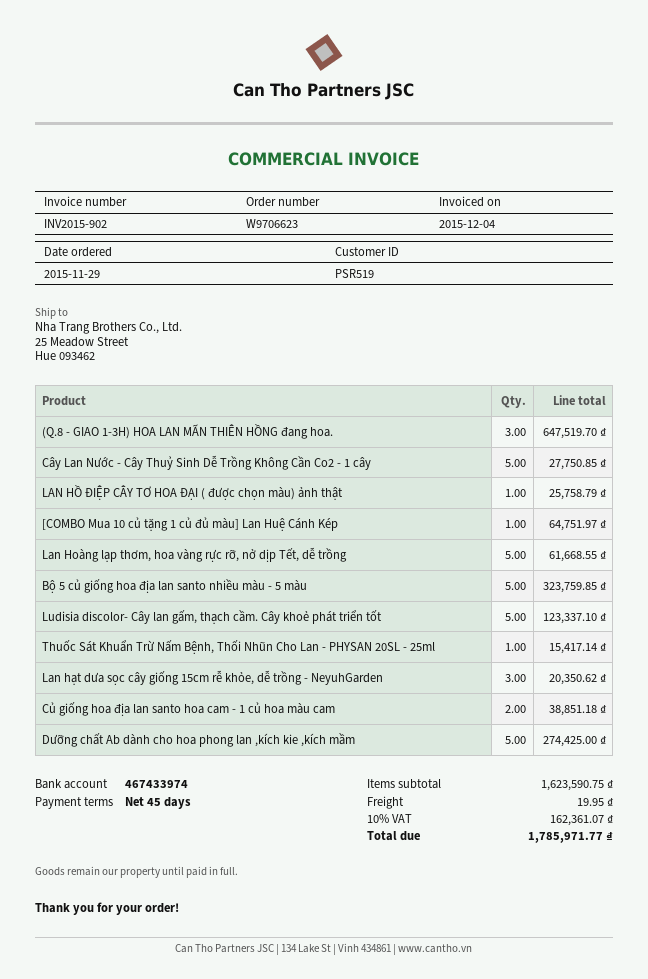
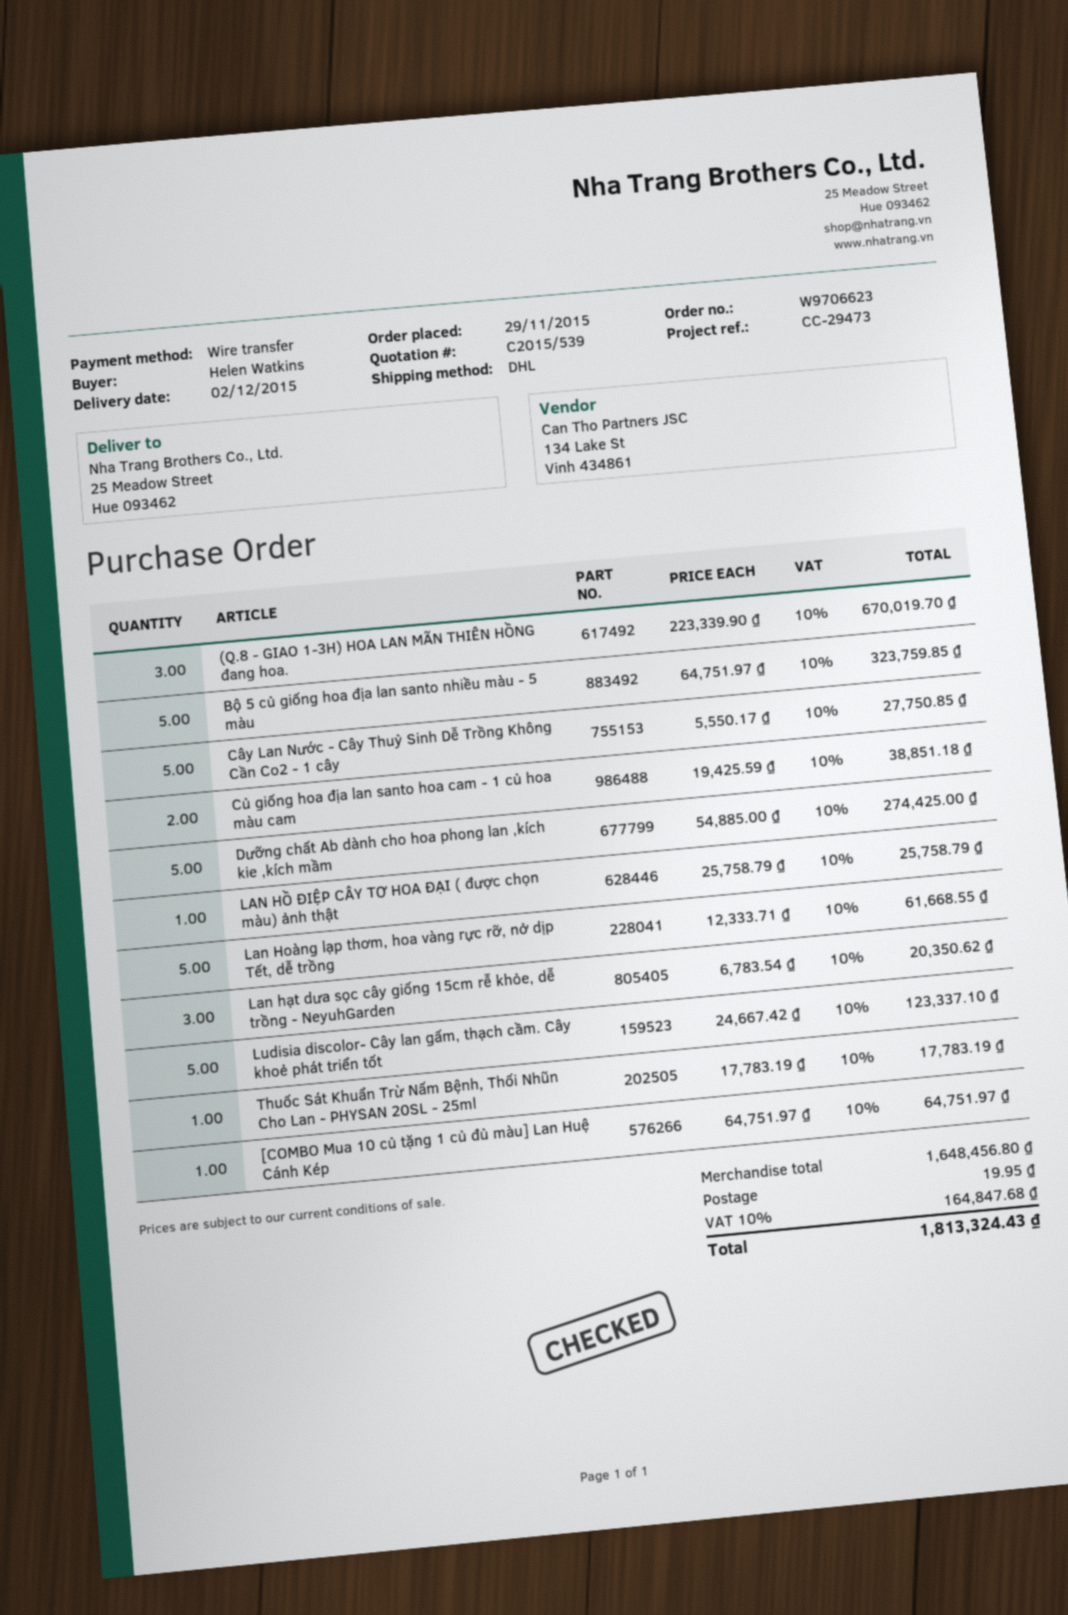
(Q.8 - GIAO 1-3H) HOA LAN MÃN THIÊN HỒNG đang hoa.: 3 for 647519.70 -> 3 for 670019.70
Thuốc Sát Khuẩn Trừ Nấm Bệnh, Thối Nhũn Cho Lan - PHYSAN 20SL - 25ml: 1 for 15417.14 -> 1 for 17783.19
subtotal: 1623590.75 -> 1648456.80
tax: 10% = 162361.07 -> 10% = 164847.68
total: 1785971.77 -> 1813324.43

